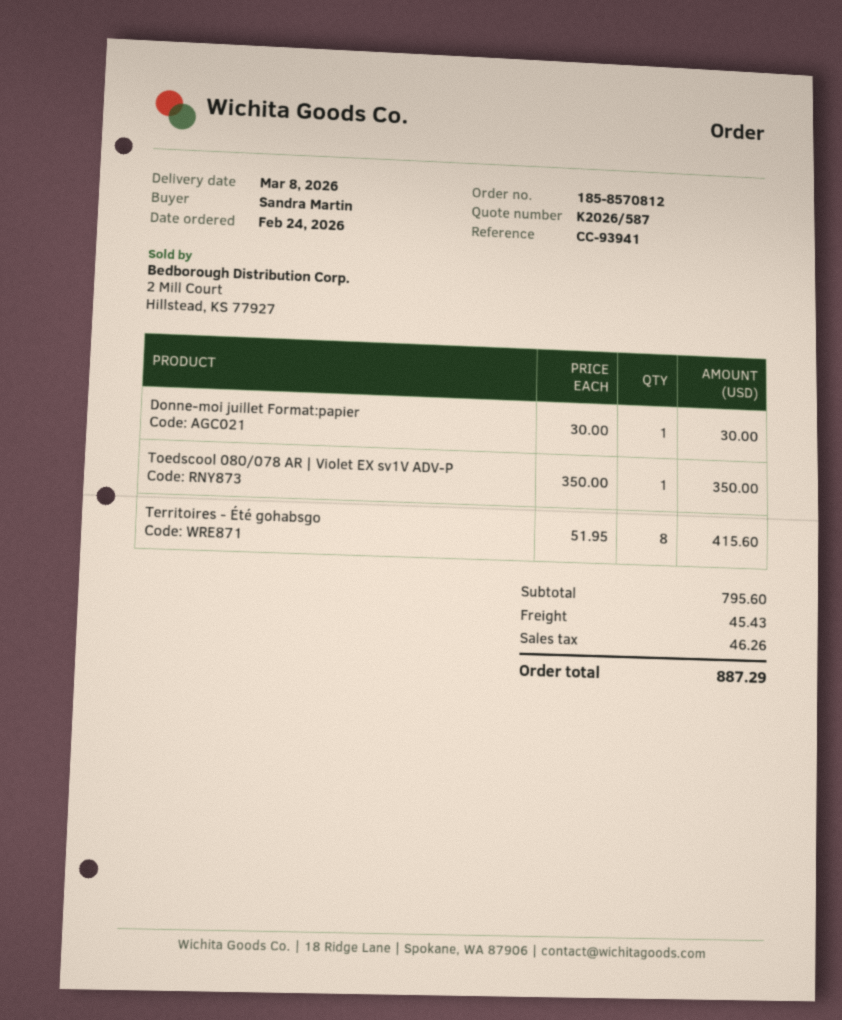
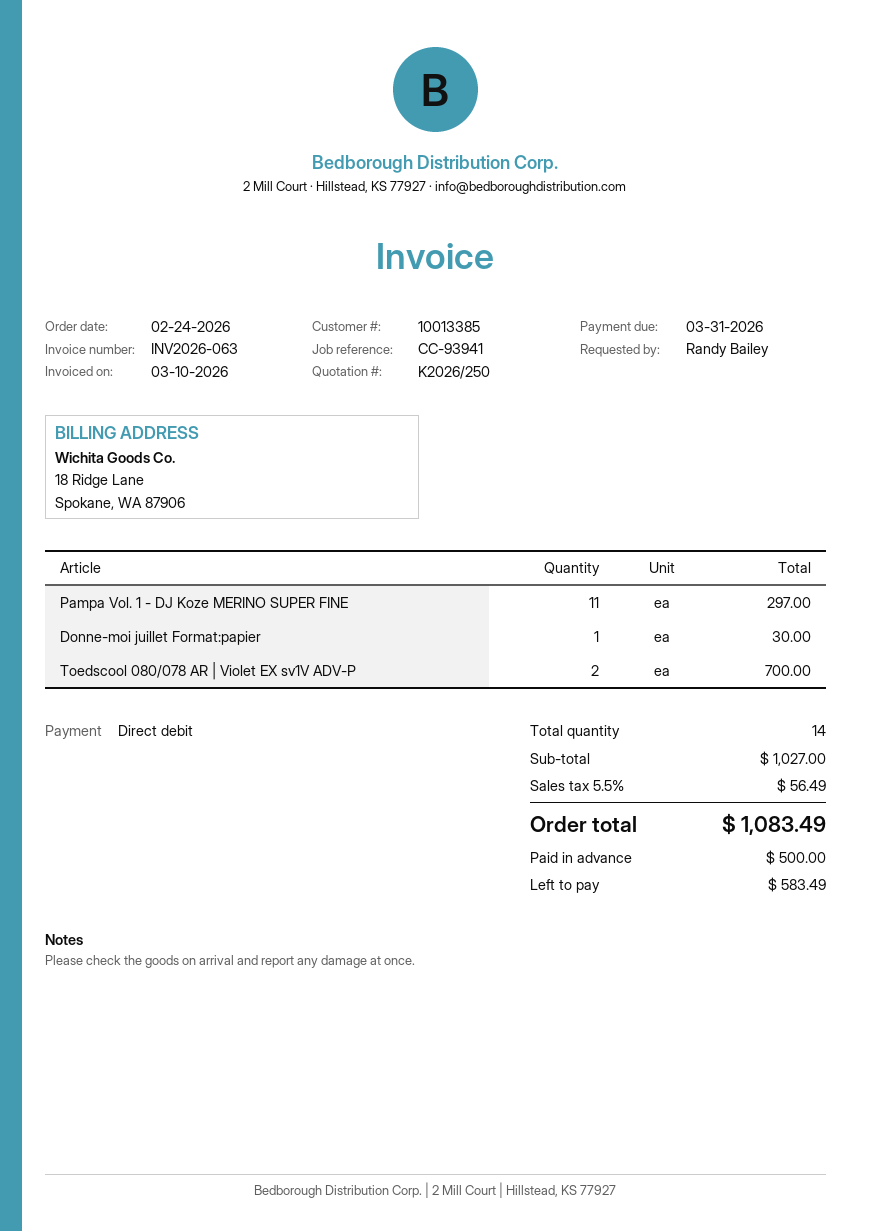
quote number: K2026/587 -> K2026/250
ordered by: Sandra Martin -> Randy Bailey
Toedscool 080/078 AR | Violet EX sv1V ADV-P: 1 for 350.00 -> 2 for 700.00
Territoires - Été gohabsgo: 8 for 415.60 -> none
Pampa Vol. 1 - DJ Koze MERINO SUPER FINE: none -> 11 for 297.00
subtotal: 795.60 -> 1027.00
shipping: 45.43 -> none
tax: 46.26 -> 56.49
total: 887.29 -> 1083.49

